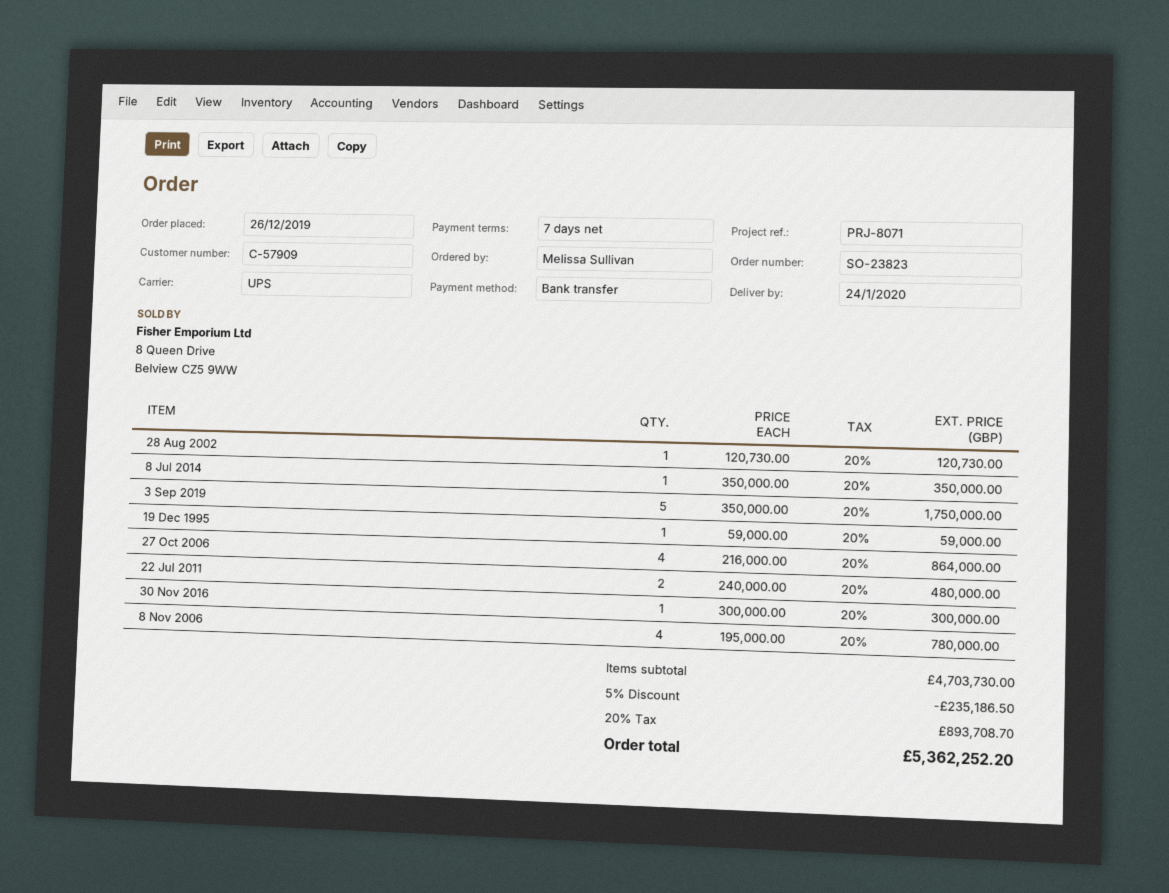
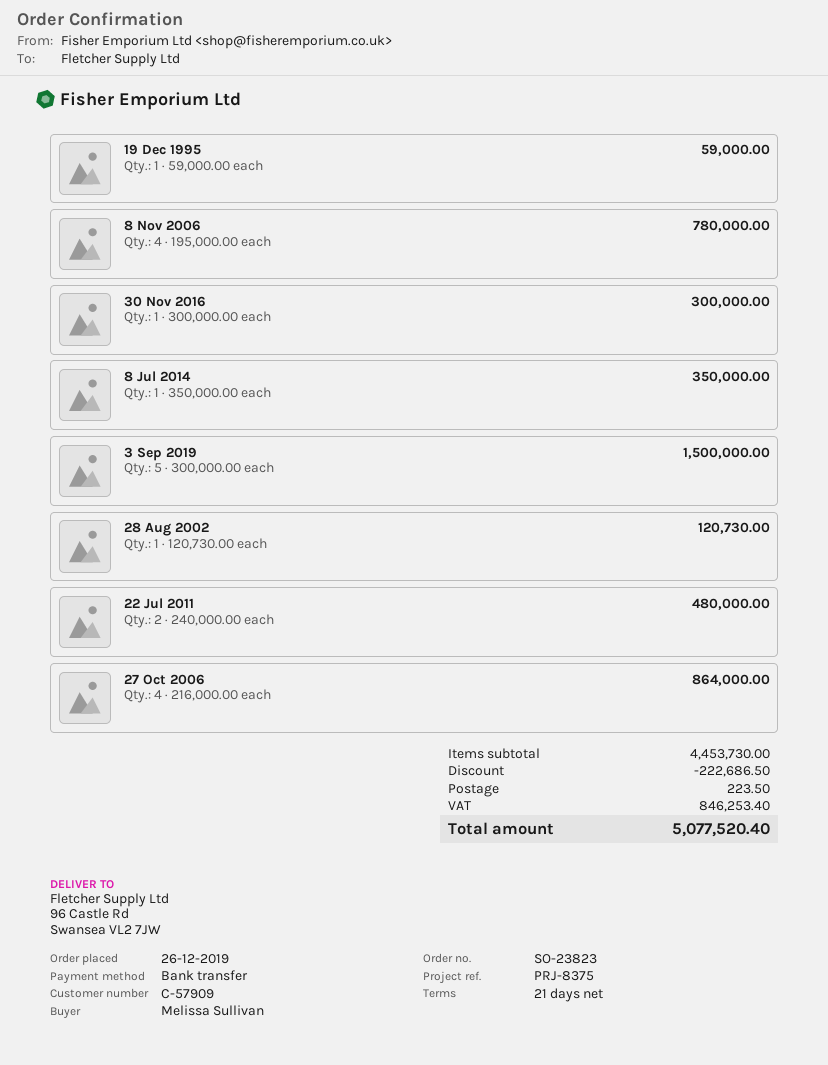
payment terms: 7 days -> 21 days
reference: PRJ-8071 -> PRJ-8375
3 Sep 2019: 5 x 350000.00 = 1750000.00 -> 5 x 300000.00 = 1500000.00
subtotal: 4703730.00 -> 4453730.00
discount: 235186.50 -> 222686.50
shipping: none -> 223.50
tax: 893708.70 -> 846253.40
total: 5362252.20 -> 5077520.40

